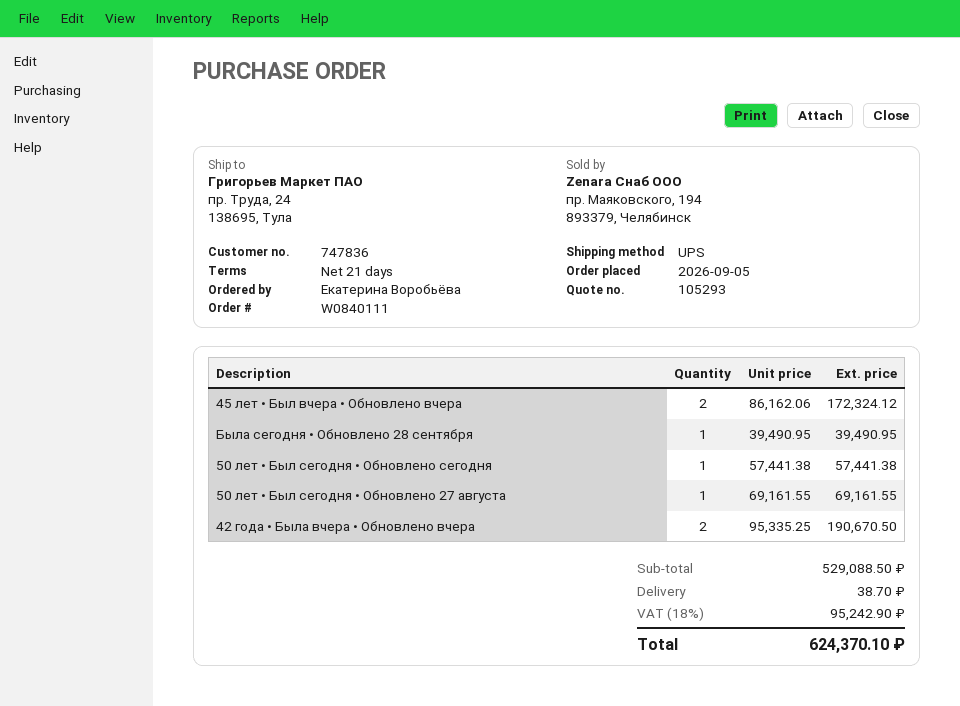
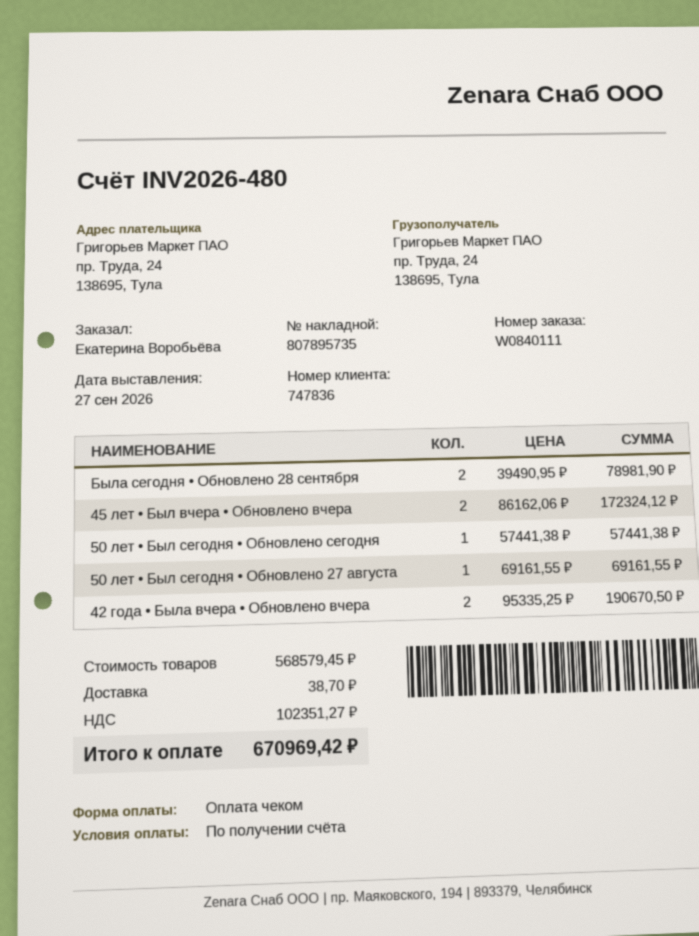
payment terms: 21 days -> on receipt
Была сегодня • Обновлено 28 сентября: 1 x 39490.95 = 39490.95 -> 2 x 39490.95 = 78981.90
subtotal: 529088.50 -> 568579.45
tax: 95242.90 -> 102351.27
total: 624370.10 -> 670969.42

